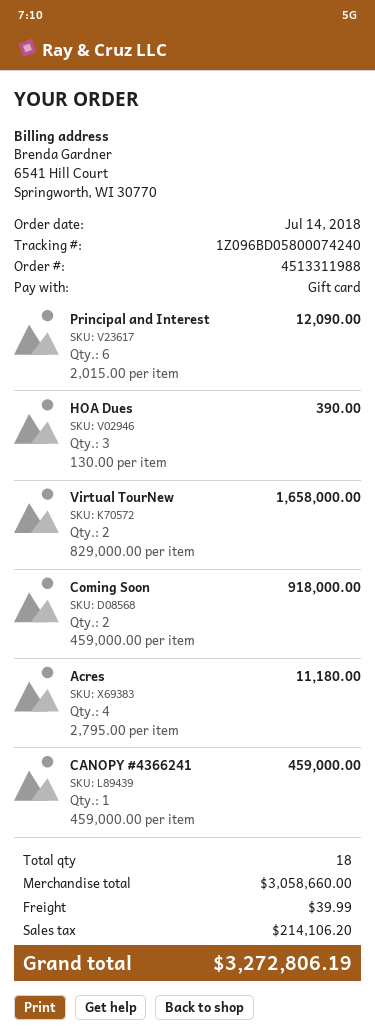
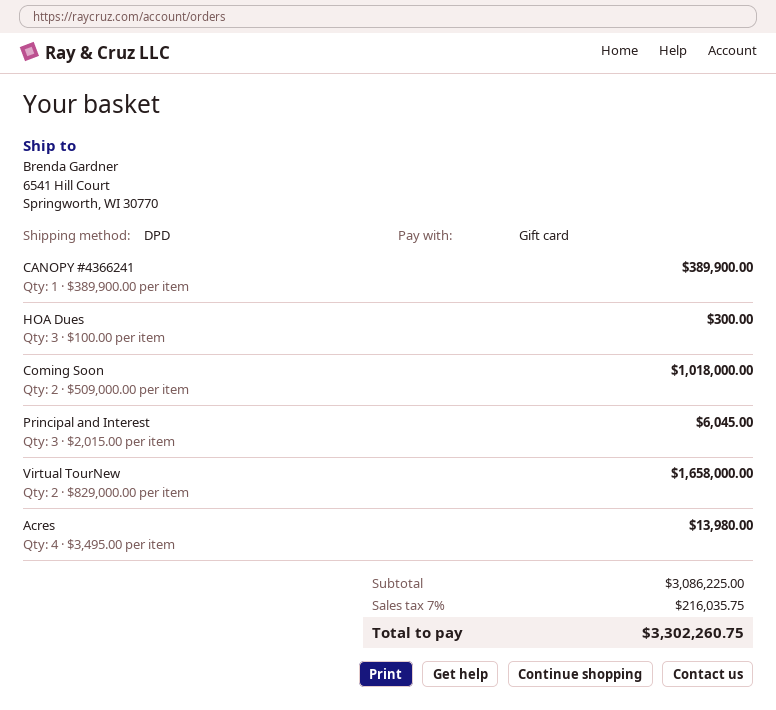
Principal and Interest: 6 x 2015.00 = 12090.00 -> 3 x 2015.00 = 6045.00
HOA Dues: 3 x 130.00 = 390.00 -> 3 x 100.00 = 300.00
Coming Soon: 2 x 459000.00 = 918000.00 -> 2 x 509000.00 = 1018000.00
Acres: 4 x 2795.00 = 11180.00 -> 4 x 3495.00 = 13980.00
CANOPY #4366241: 1 x 459000.00 = 459000.00 -> 1 x 389900.00 = 389900.00
subtotal: 3058660.00 -> 3086225.00
shipping: 39.99 -> none
tax: 214106.20 -> 216035.75
total: 3272806.19 -> 3302260.75

